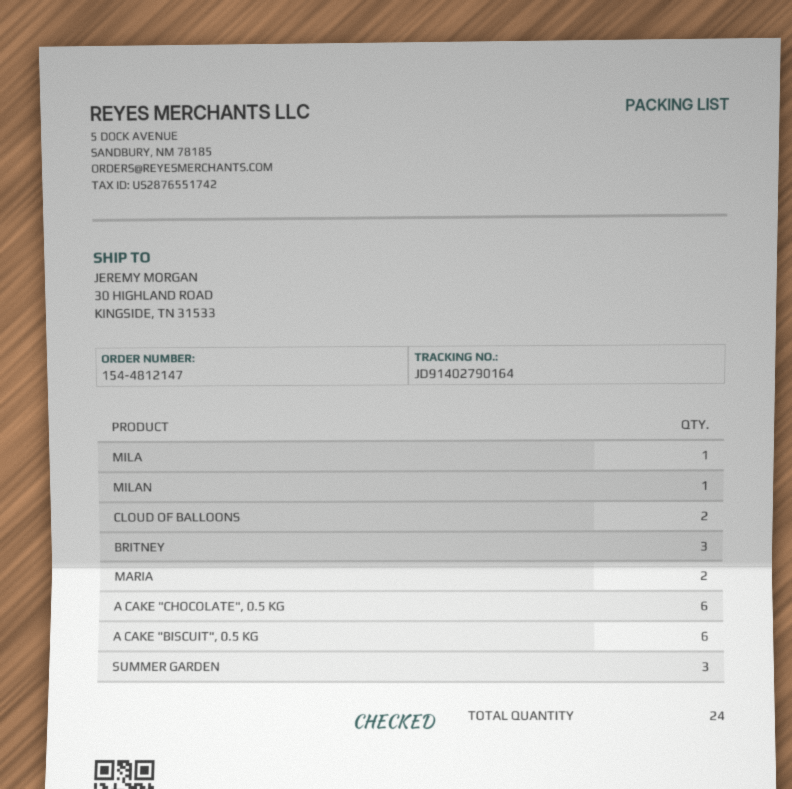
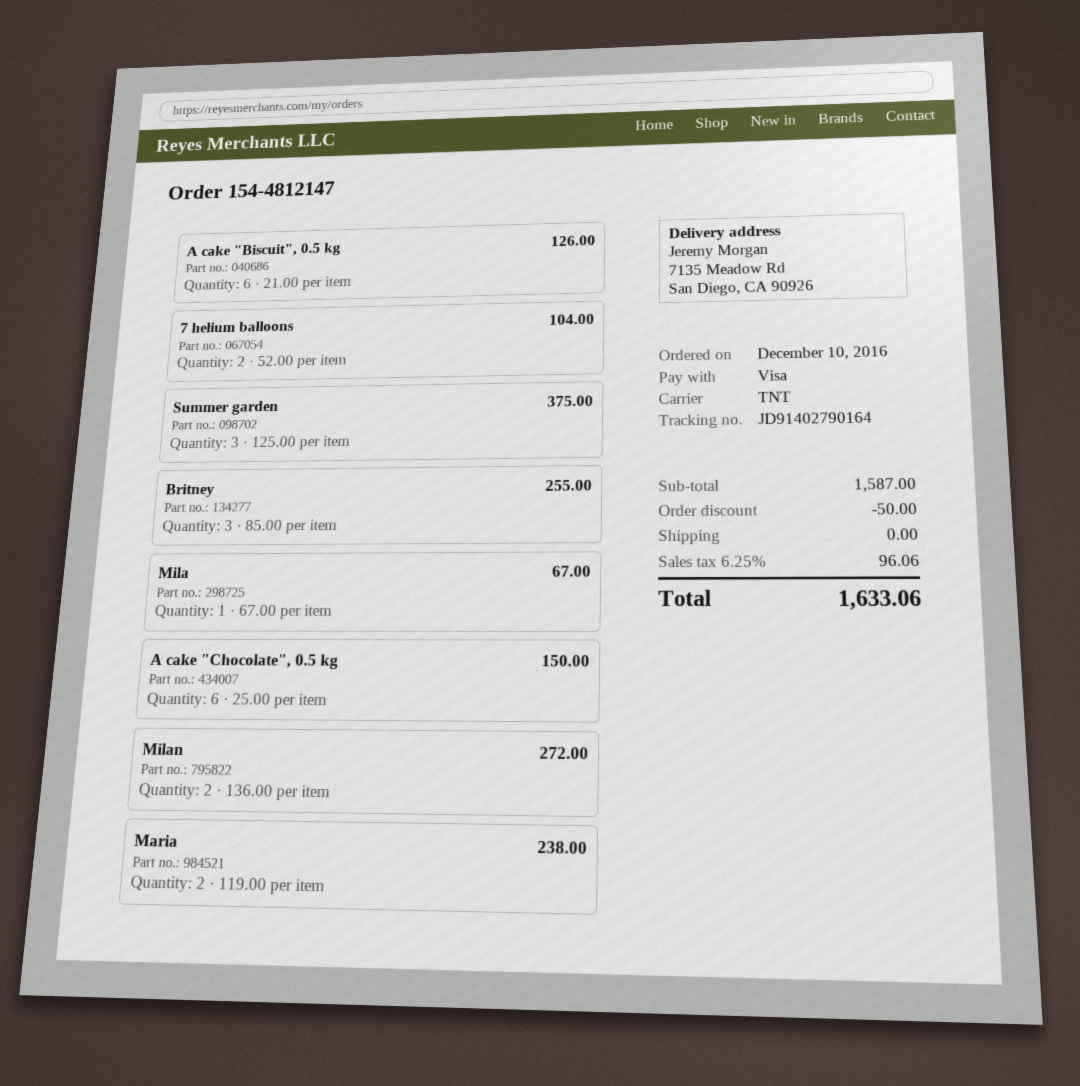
ship to: 30 HIGHLAND ROAD, KINGSIDE, TN 31533 -> 7135 Meadow Rd, San Diego, CA 90926
MILAN: 1 -> 2
CLOUD OF BALLOONS: 2 -> none
7 helium balloons: none -> 2

